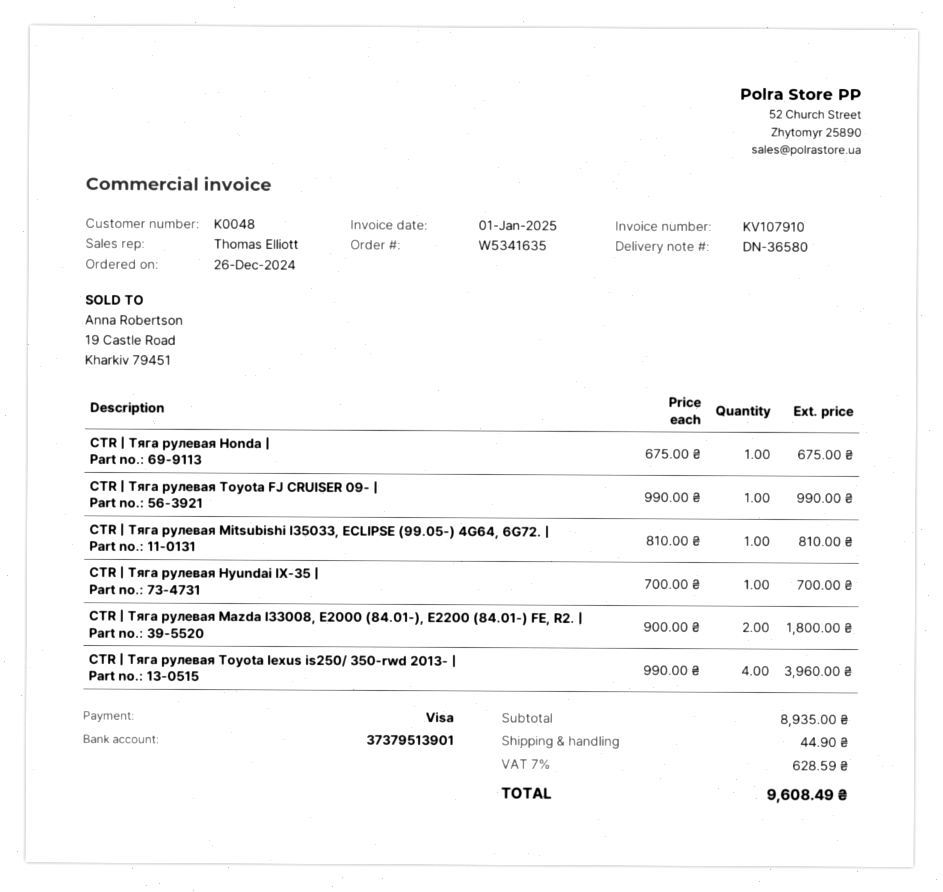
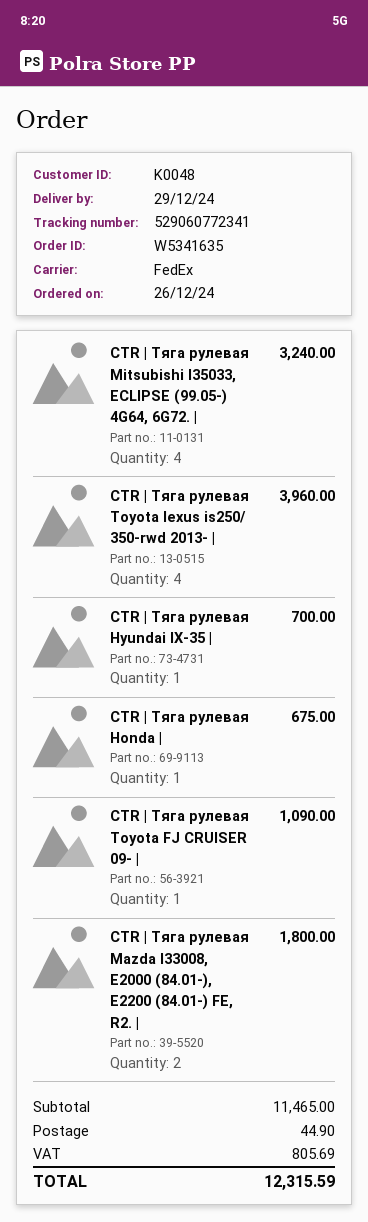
CTR | Тяга рулевая Toyota FJ CRUISER 09- |: 1 for 990.00 -> 1 for 1090.00
CTR | Тяга рулевая Mitsubishi I35033, ECLIPSE (99.05-) 4G64, 6G72. |: 1 for 810.00 -> 4 for 3240.00
subtotal: 8935.00 -> 11465.00
tax: 628.59 -> 805.69
total: 9608.49 -> 12315.59

